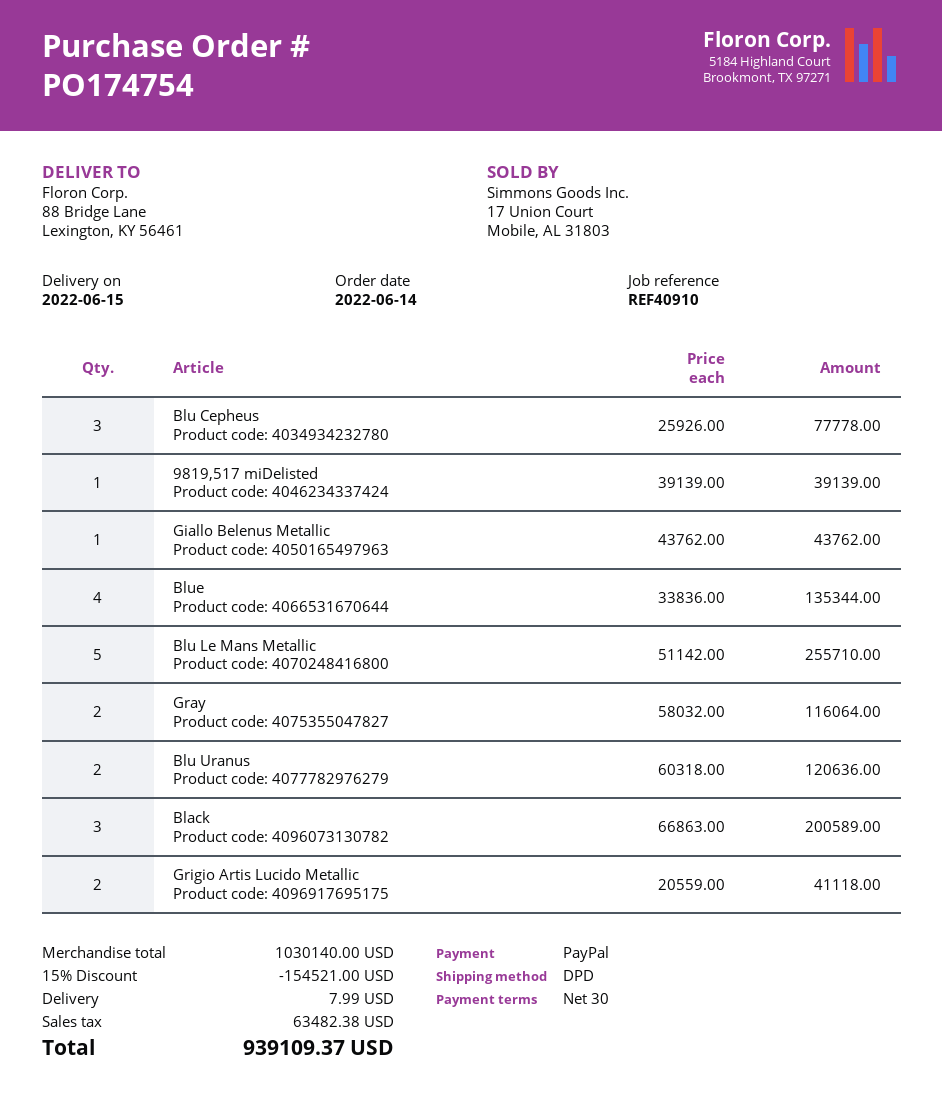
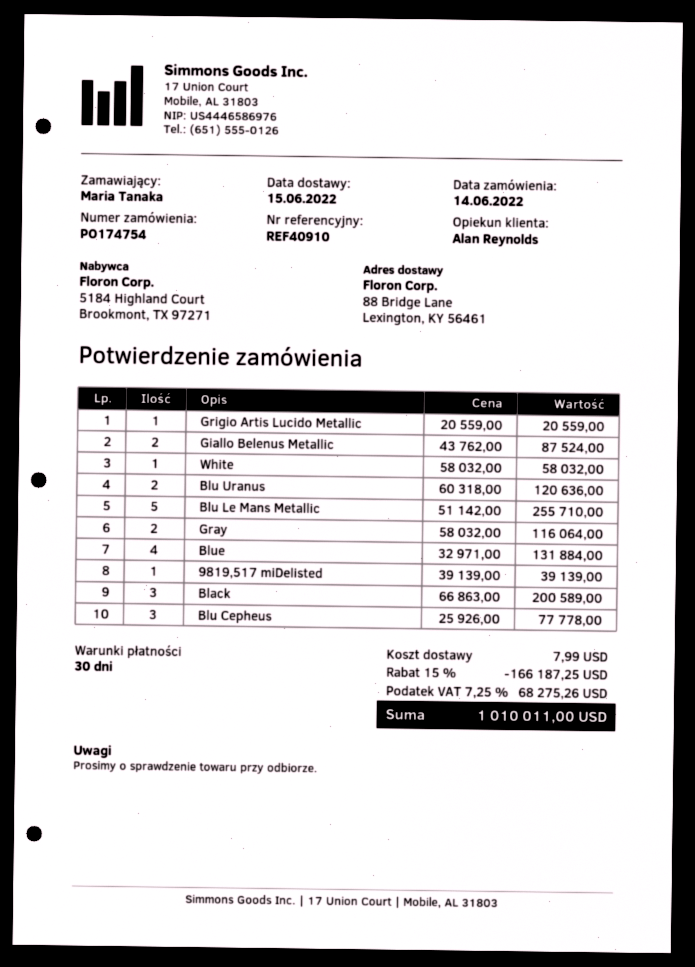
Giallo Belenus Metallic: 1 x 43762.00 = 43762.00 -> 2 x 43762.00 = 87524.00
Blue: 4 x 33836.00 = 135344.00 -> 4 x 32971.00 = 131884.00
Grigio Artis Lucido Metallic: 2 x 20559.00 = 41118.00 -> 1 x 20559.00 = 20559.00
White: none -> 1 x 58032.00 = 58032.00
discount: 15% = 154521.00 -> 15% = 166187.25
tax: 63482.38 -> 68275.26
total: 939109.37 -> 1010011.00

